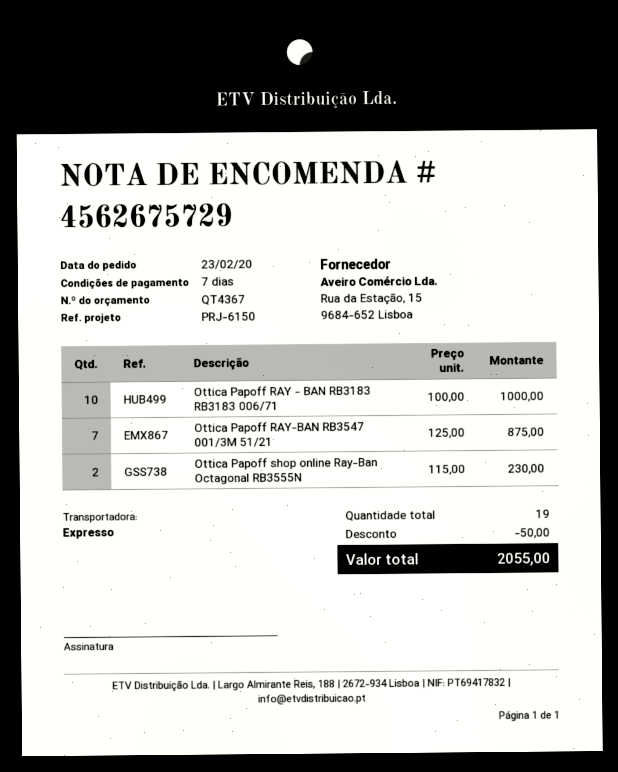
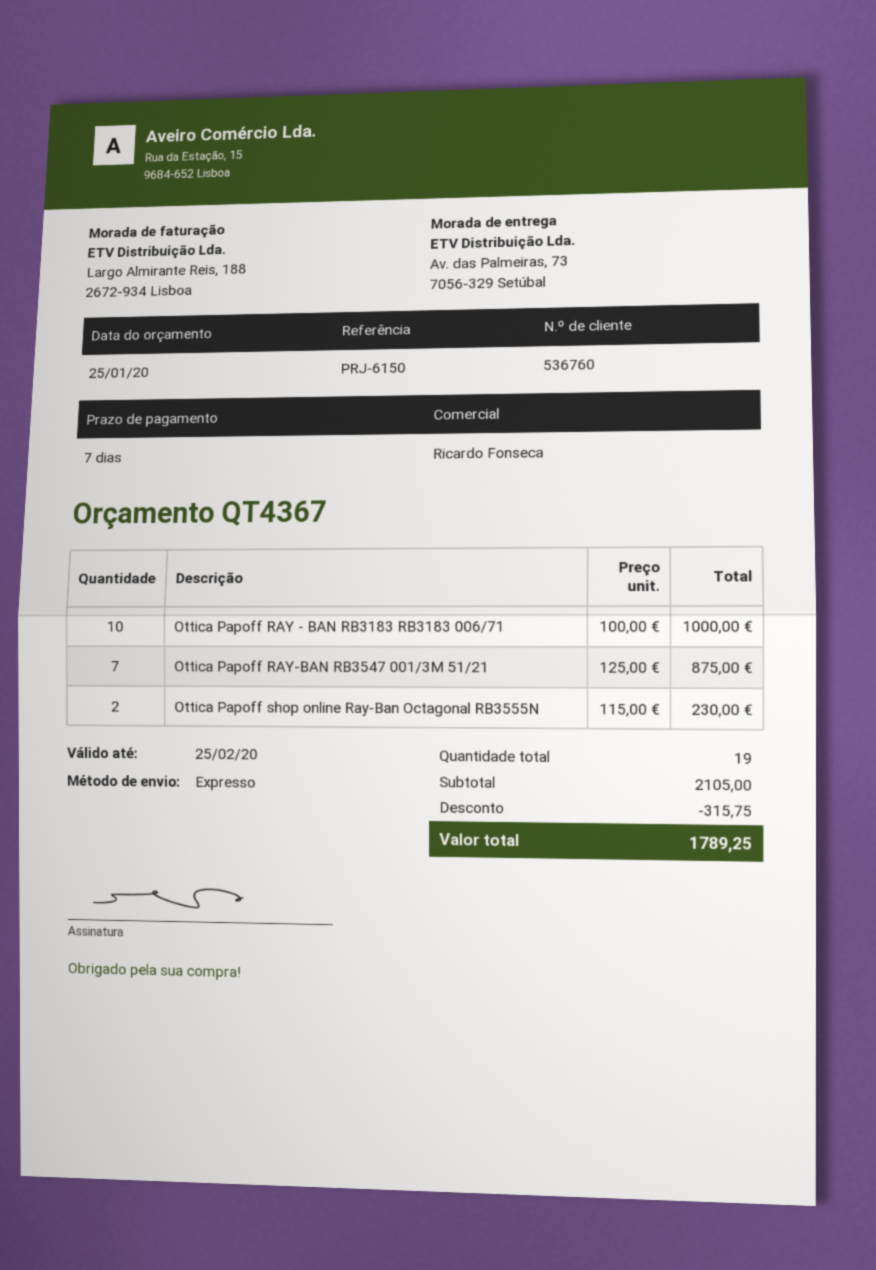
discount: 50.00 -> 315.75
total: 2055.00 -> 1789.25

